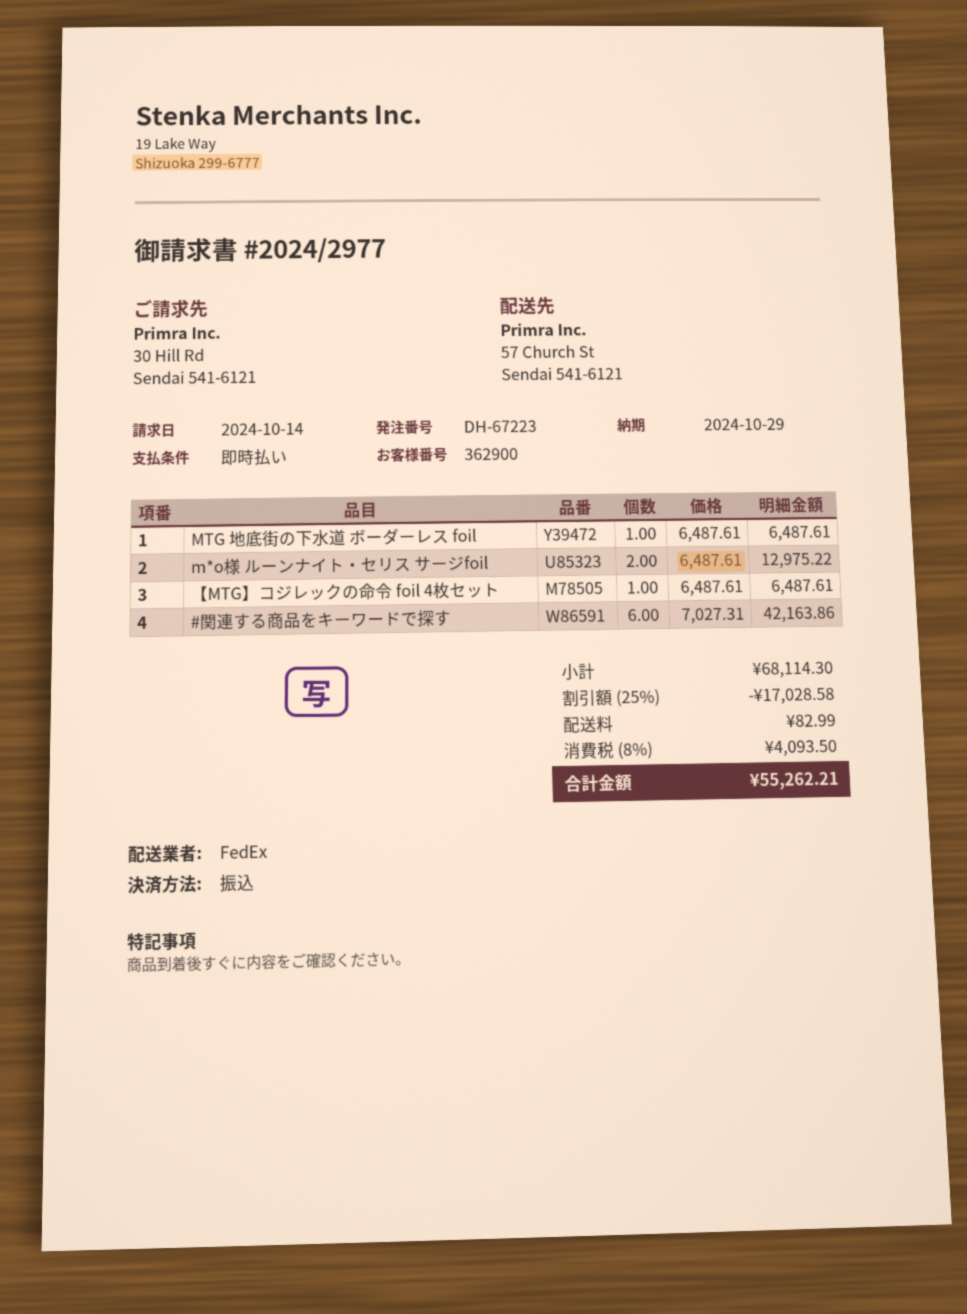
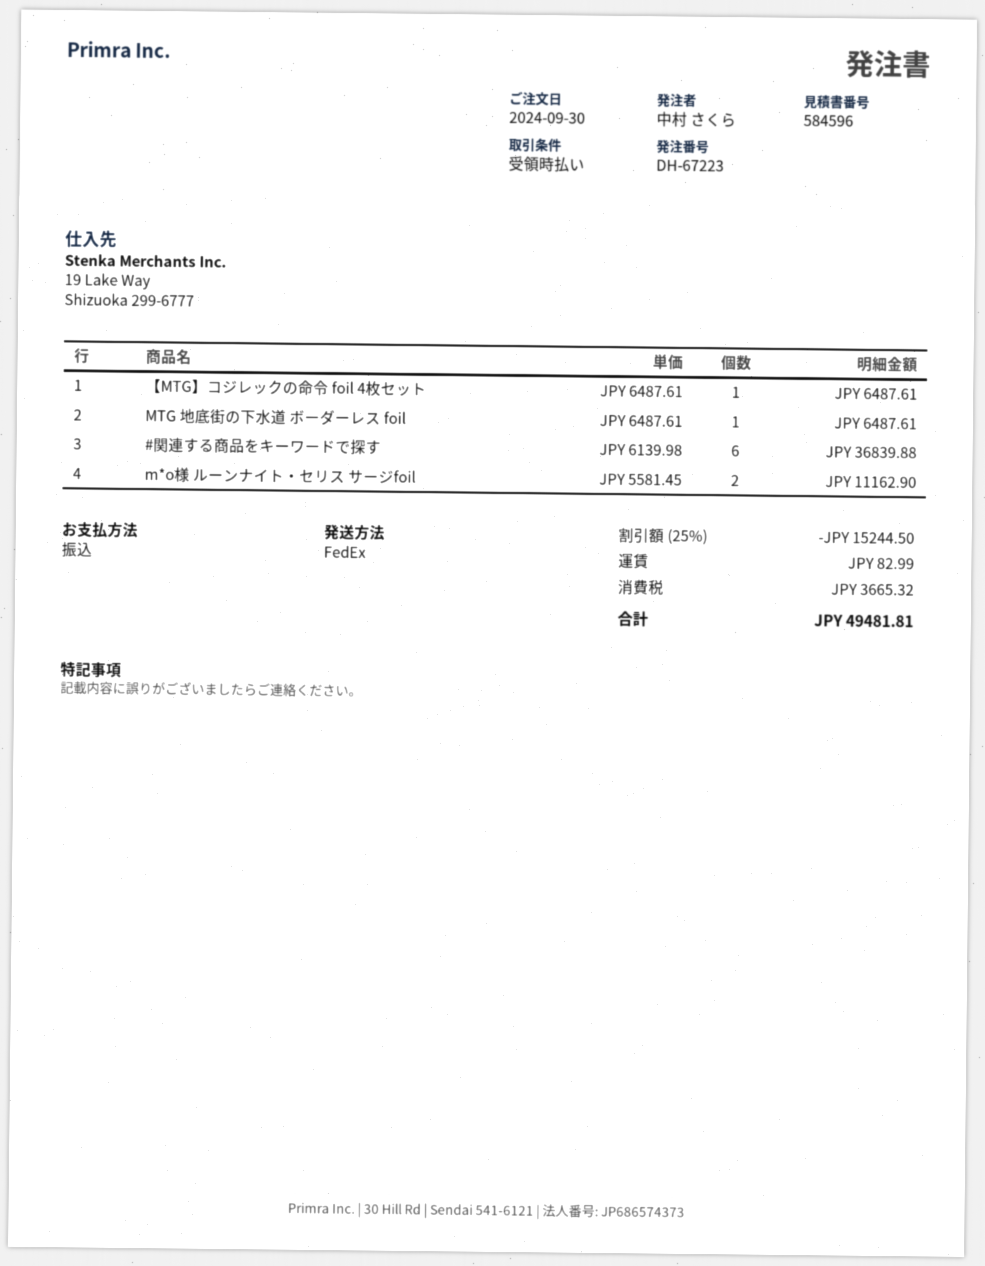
m*o様 ルーンナイト・セリス サージfoil: 2 x 6487.61 = 12975.22 -> 2 x 5581.45 = 11162.90
#関連する商品をキーワードで探す: 6 x 7027.31 = 42163.86 -> 6 x 6139.98 = 36839.88
discount: 25% = 17028.58 -> 25% = 15244.50
tax: 4093.50 -> 3665.32
total: 55262.21 -> 49481.81

